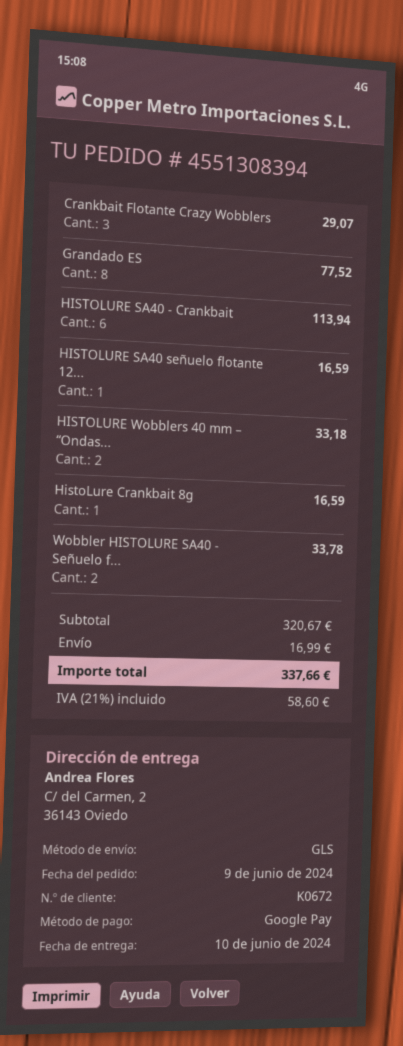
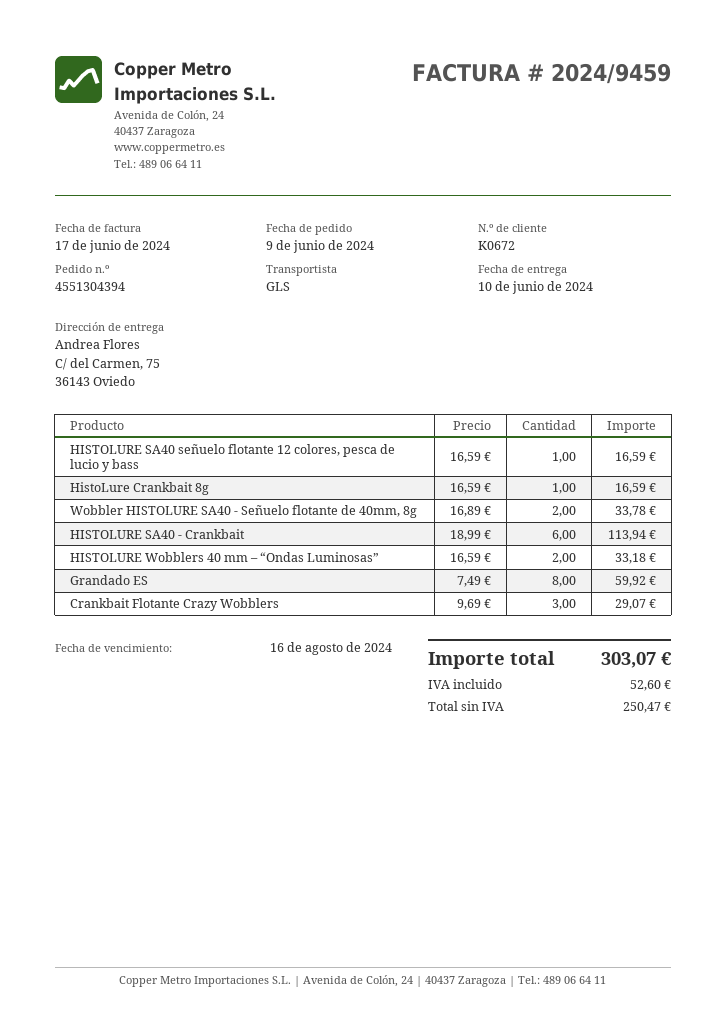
order number: 4551308394 -> 4551304394
ship to: C/ del Carmen, 2, 36143 Oviedo -> C/ del Carmen, 75, 36143 Oviedo
Grandado ES: 8 for 77.52 -> 8 for 59.92
shipping: 16.99 -> none
tax: 58.60 -> 52.60
total: 337.66 -> 303.07

